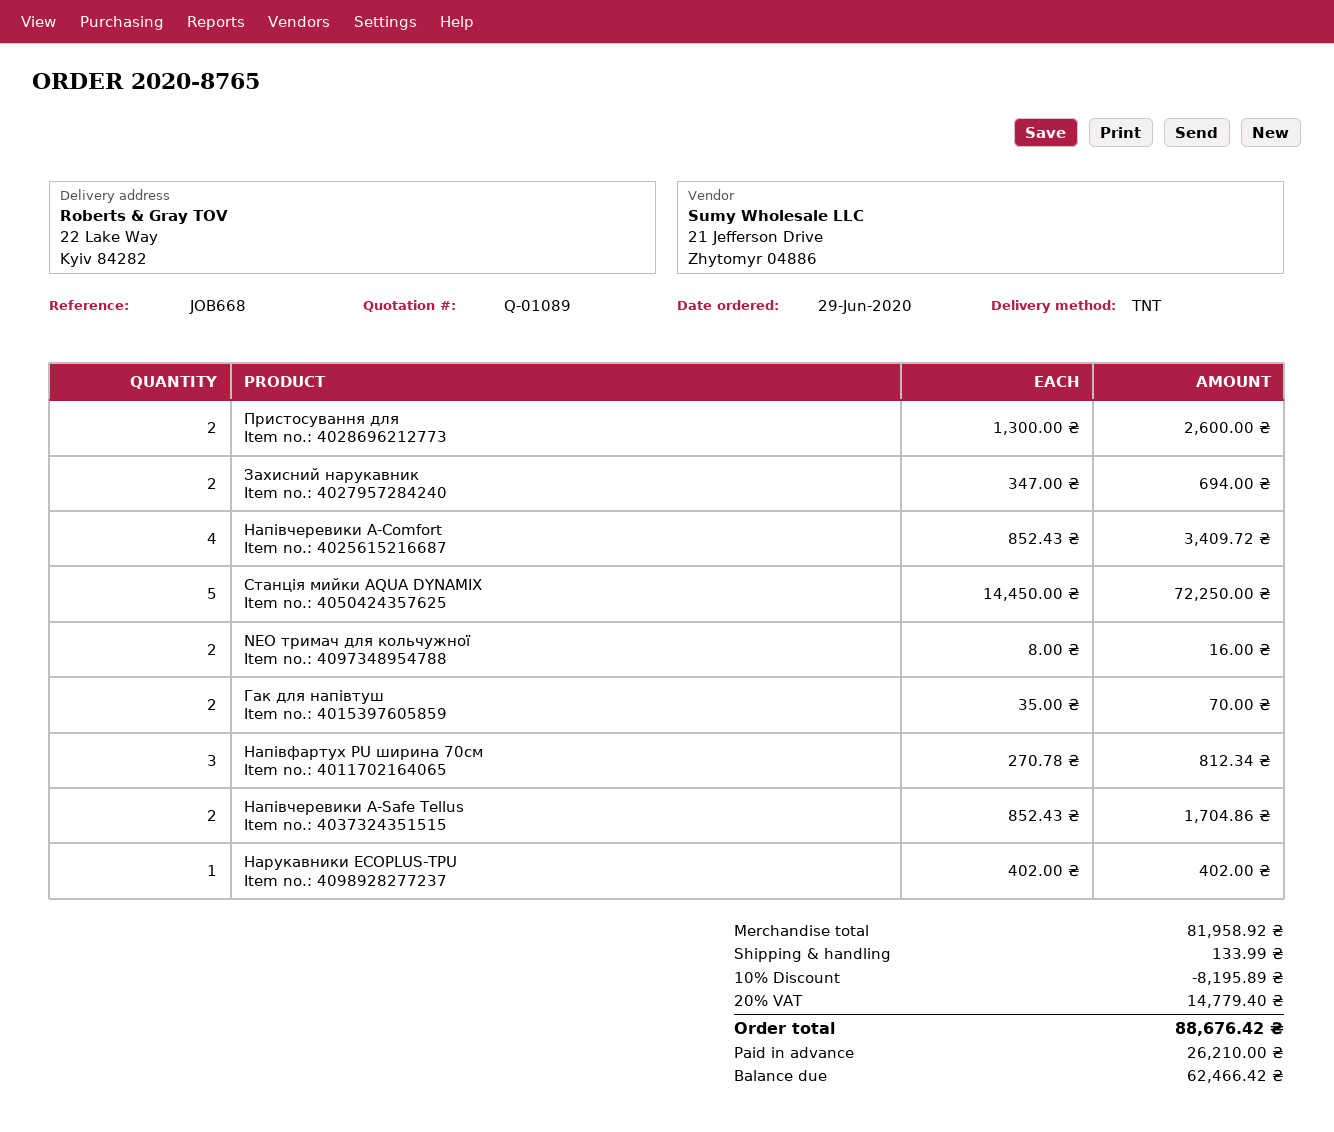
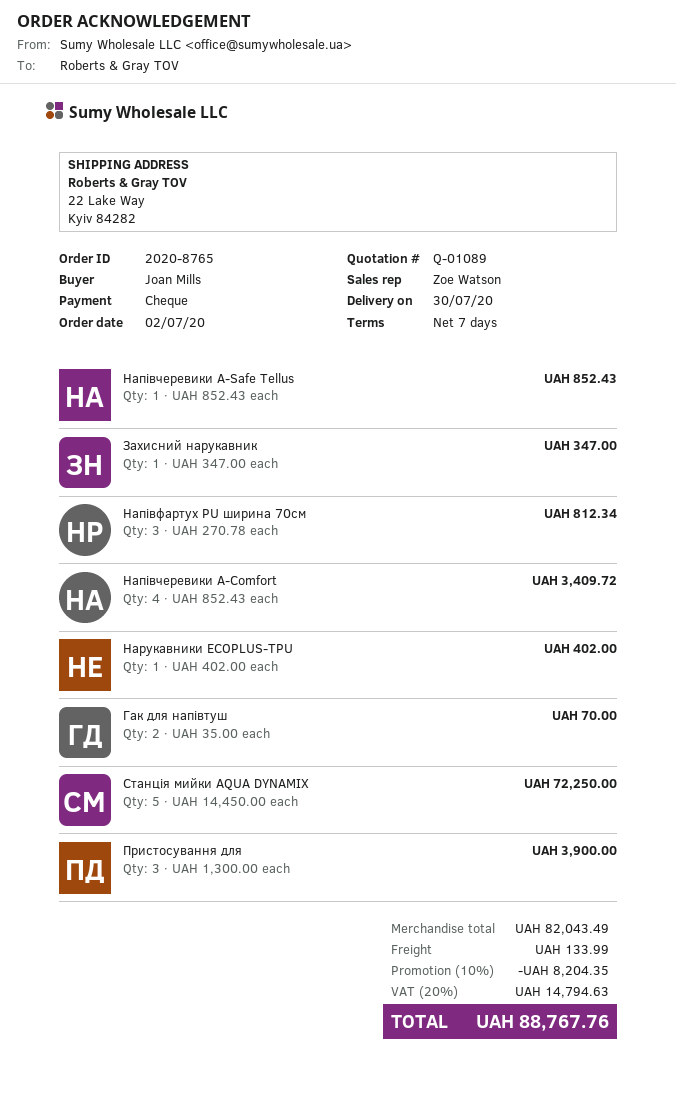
order date: 2020-06-29 -> 2020-07-02
Пристосування для: 2 x 1300.00 = 2600.00 -> 3 x 1300.00 = 3900.00
Захисний нарукавник: 2 x 347.00 = 694.00 -> 1 x 347.00 = 347.00
NEO тримач для кольчужної: 2 x 8.00 = 16.00 -> none
Напівчеревики A-Safe Tellus: 2 x 852.43 = 1704.86 -> 1 x 852.43 = 852.43
subtotal: 81958.92 -> 82043.49
discount: 10% = 8195.89 -> 10% = 8204.35
tax: 20% = 14779.40 -> 20% = 14794.63
total: 88676.42 -> 88767.76

